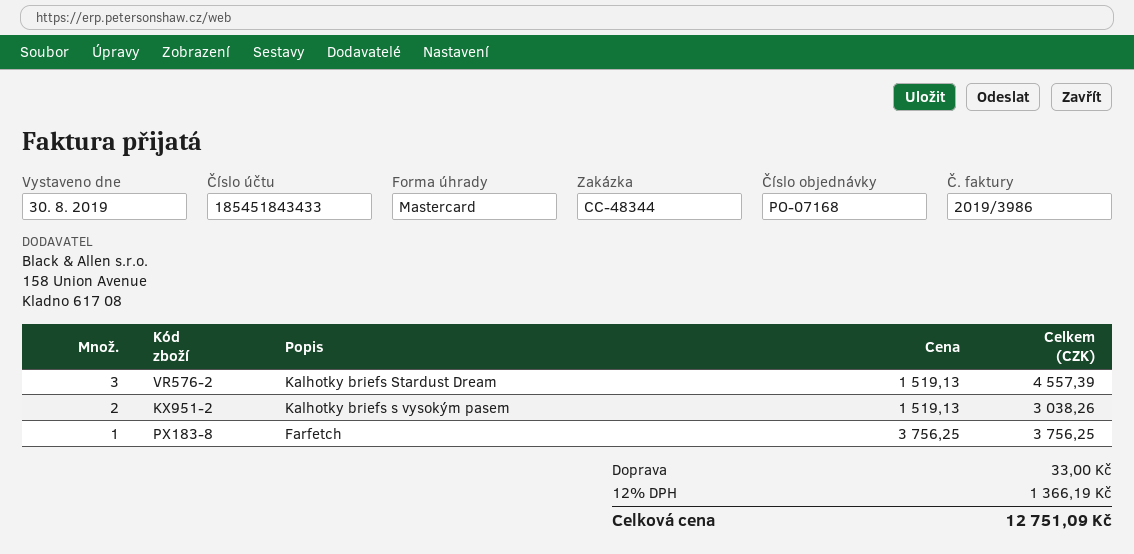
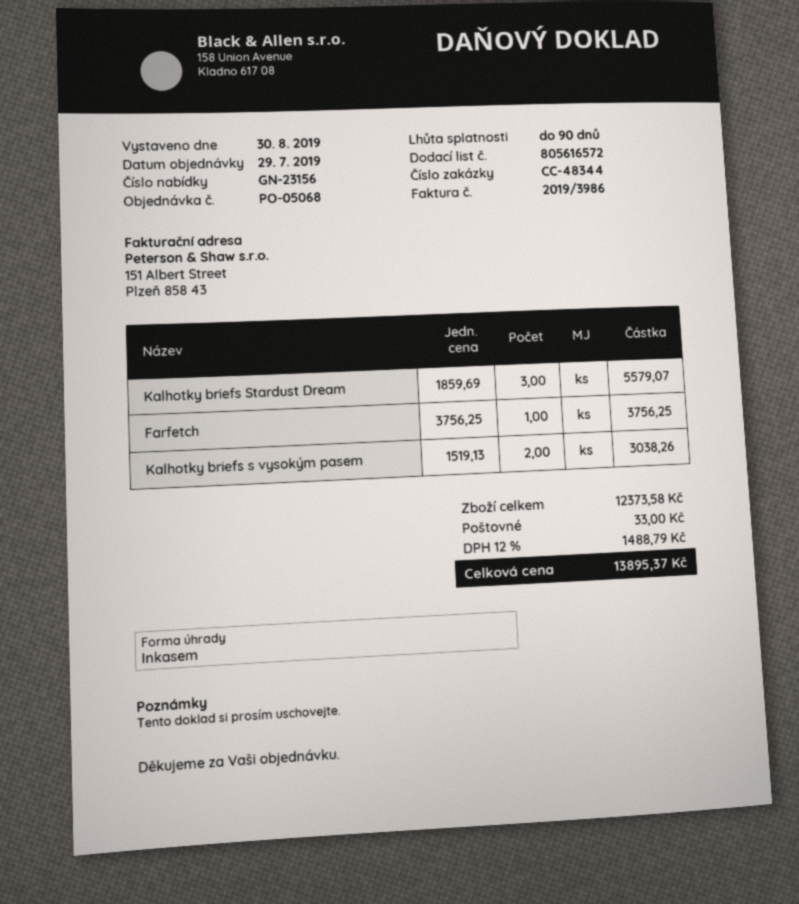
order number: PO-07168 -> PO-05068
payment method: Mastercard -> direct debit
Kalhotky briefs Stardust Dream: 3 x 1519.13 = 4557.39 -> 3 x 1859.69 = 5579.07
tax: 12% = 1366.19 -> 12% = 1488.79
total: 12751.09 -> 13895.37

